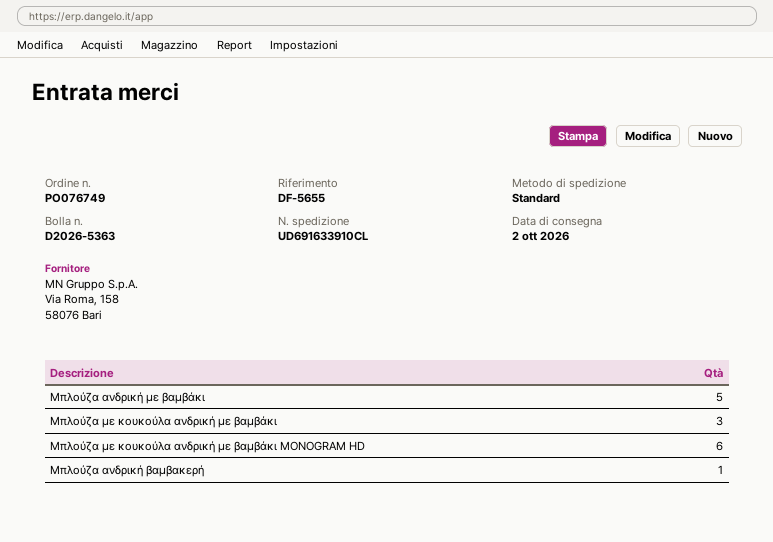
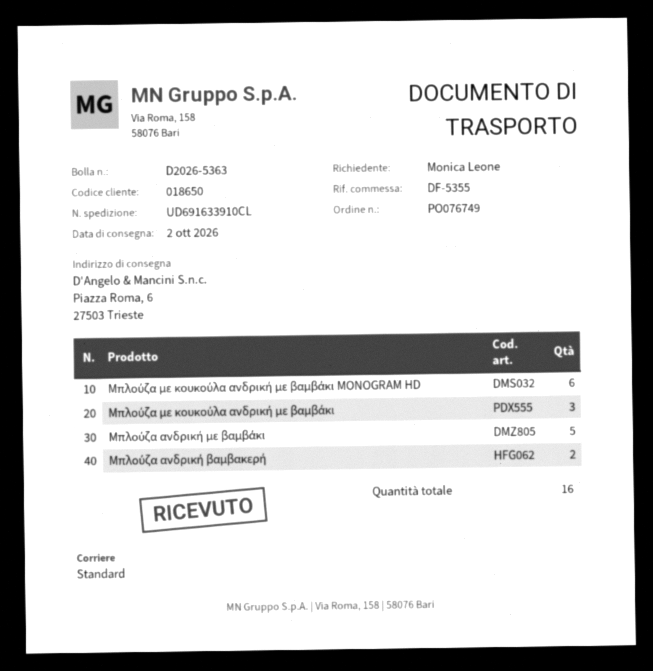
reference: DF-5655 -> DF-5355
Μπλούζα ανδρική βαμβακερή: 1 -> 2

